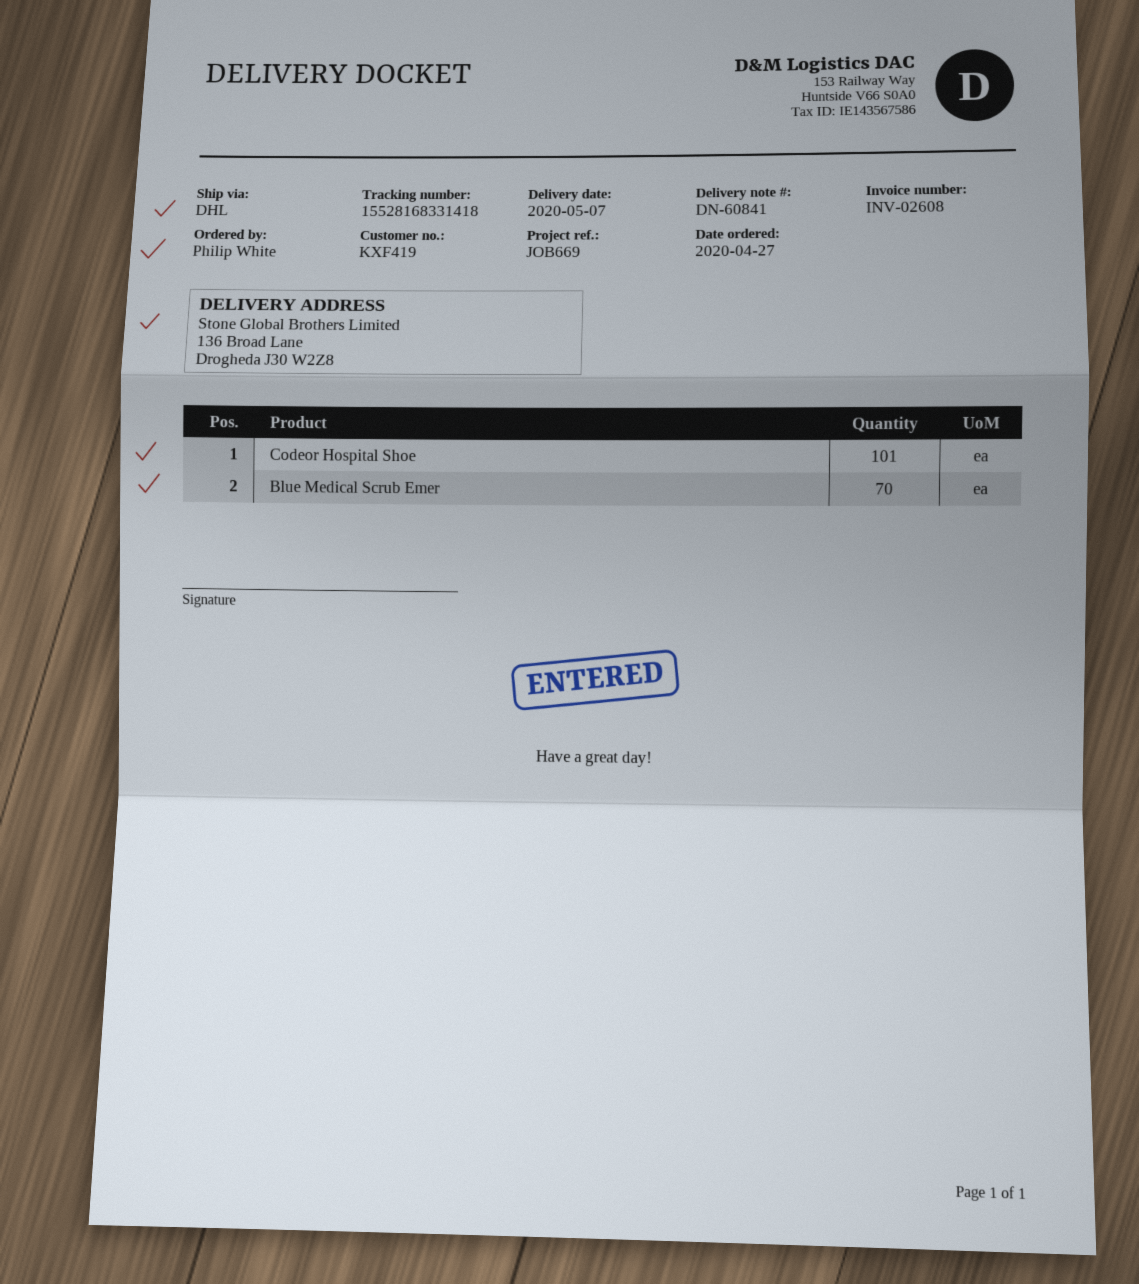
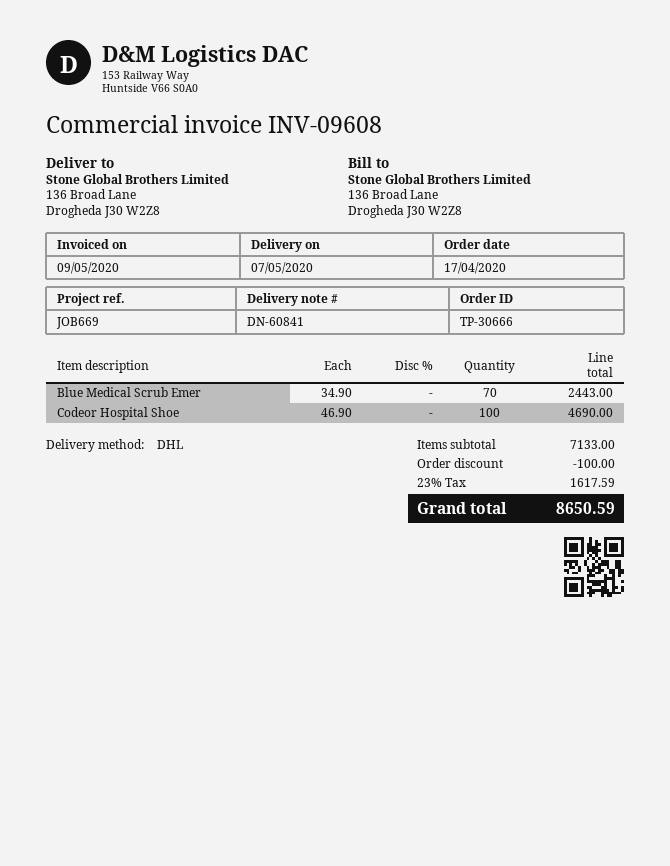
order date: 2020-04-27 -> 2020-04-17
invoice number: INV-02608 -> INV-09608
Codeor Hospital Shoe: 101 -> 100

